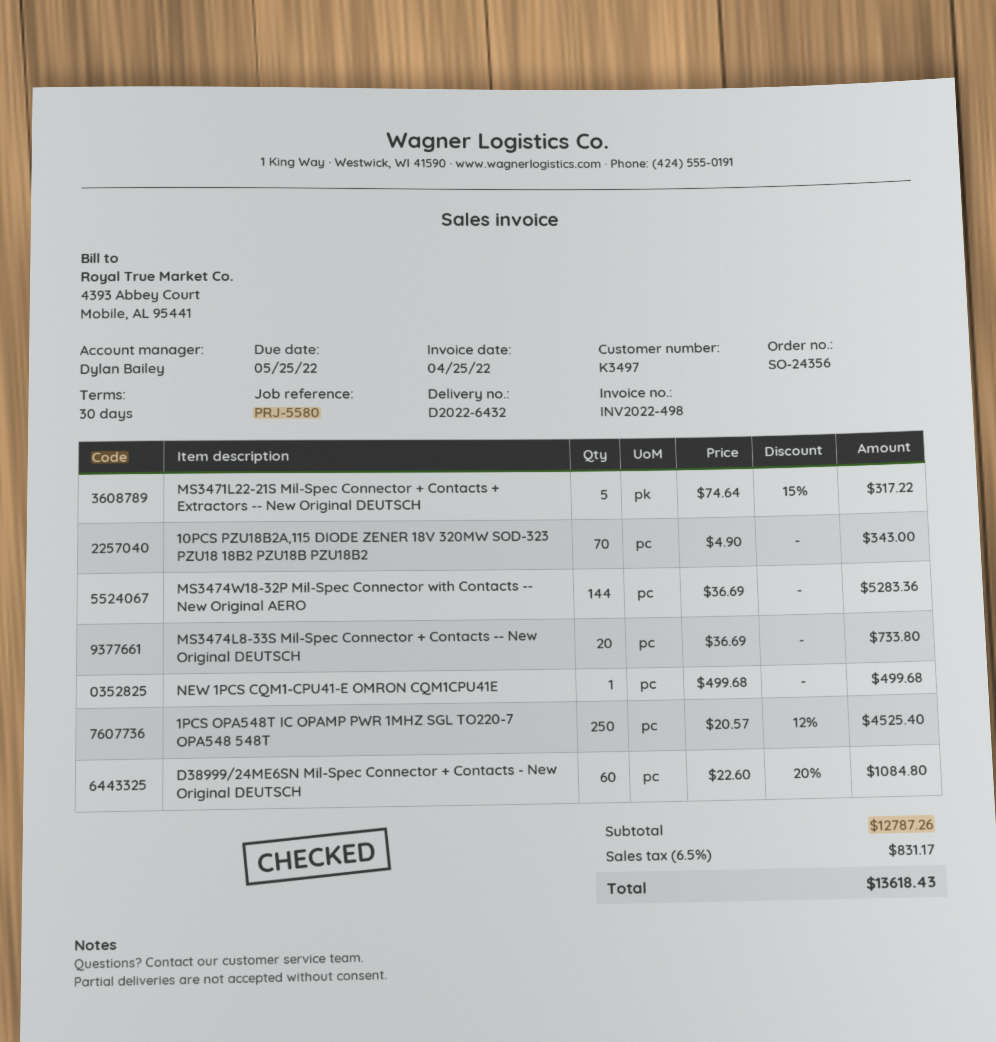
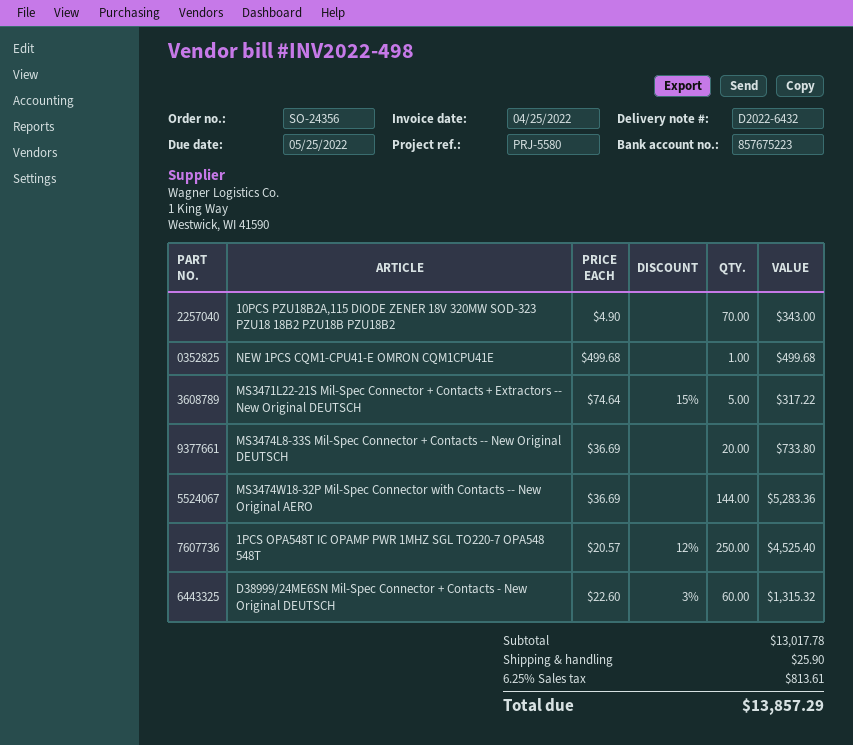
D38999/24ME6SN Mil-Spec Connector + Contacts - New Original DEUTSCH: 60 x 22.60 - 20% = 1084.80 -> 60 x 22.60 - 3% = 1315.32
subtotal: 12787.26 -> 13017.78
shipping: none -> 25.90
tax: 6.5% = 831.17 -> 6.25% = 813.61
total: 13618.43 -> 13857.29

